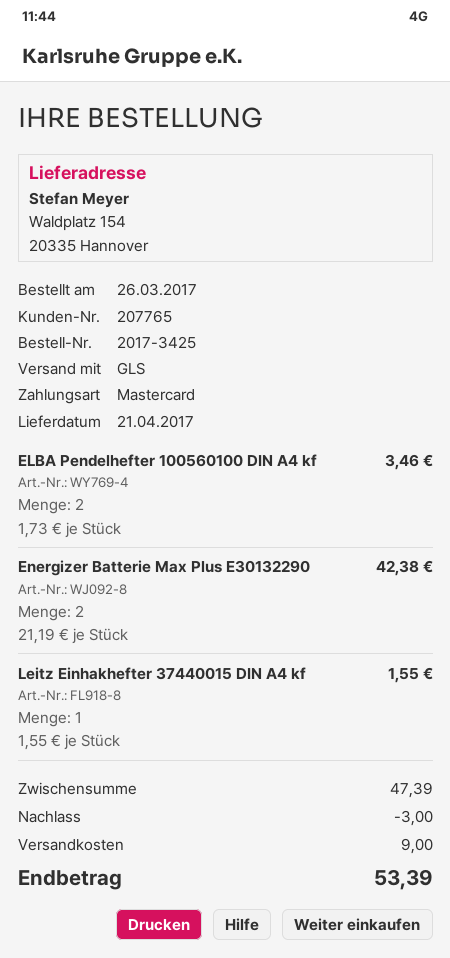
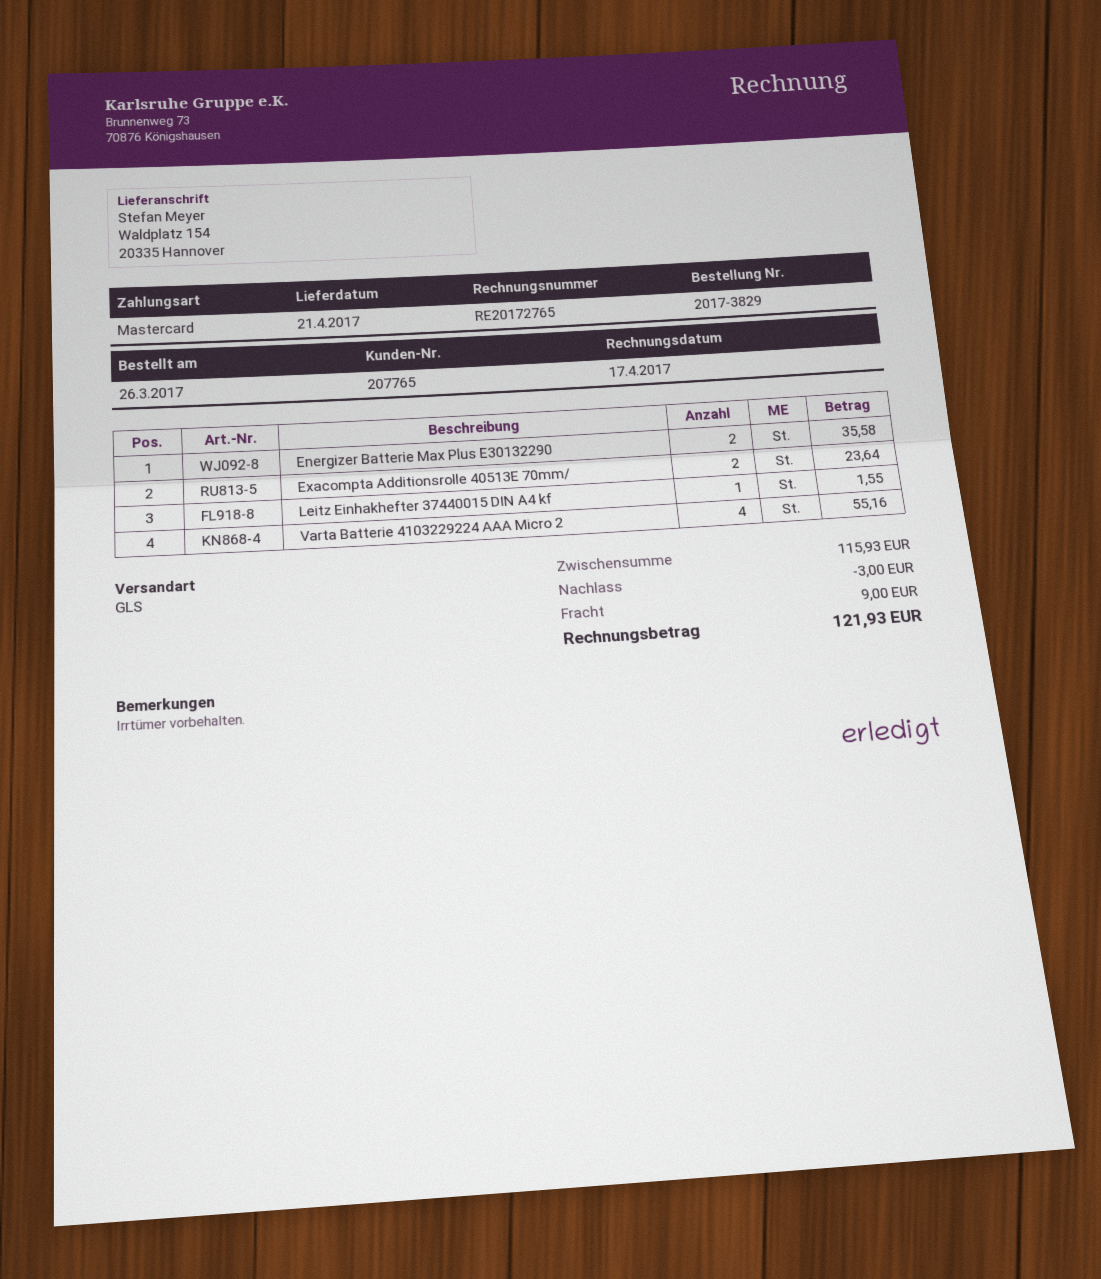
order number: 2017-3425 -> 2017-3829
ELBA Pendelhefter 100560100 DIN A4 kf: 2 for 3.46 -> none
Energizer Batterie Max Plus E30132290: 2 for 42.38 -> 2 for 35.58
Exacompta Additionsrolle 40513E 70mm/: none -> 2 for 23.64
Varta Batterie 4103229224 AAA Micro 2: none -> 4 for 55.16
subtotal: 47.39 -> 115.93
total: 53.39 -> 121.93

